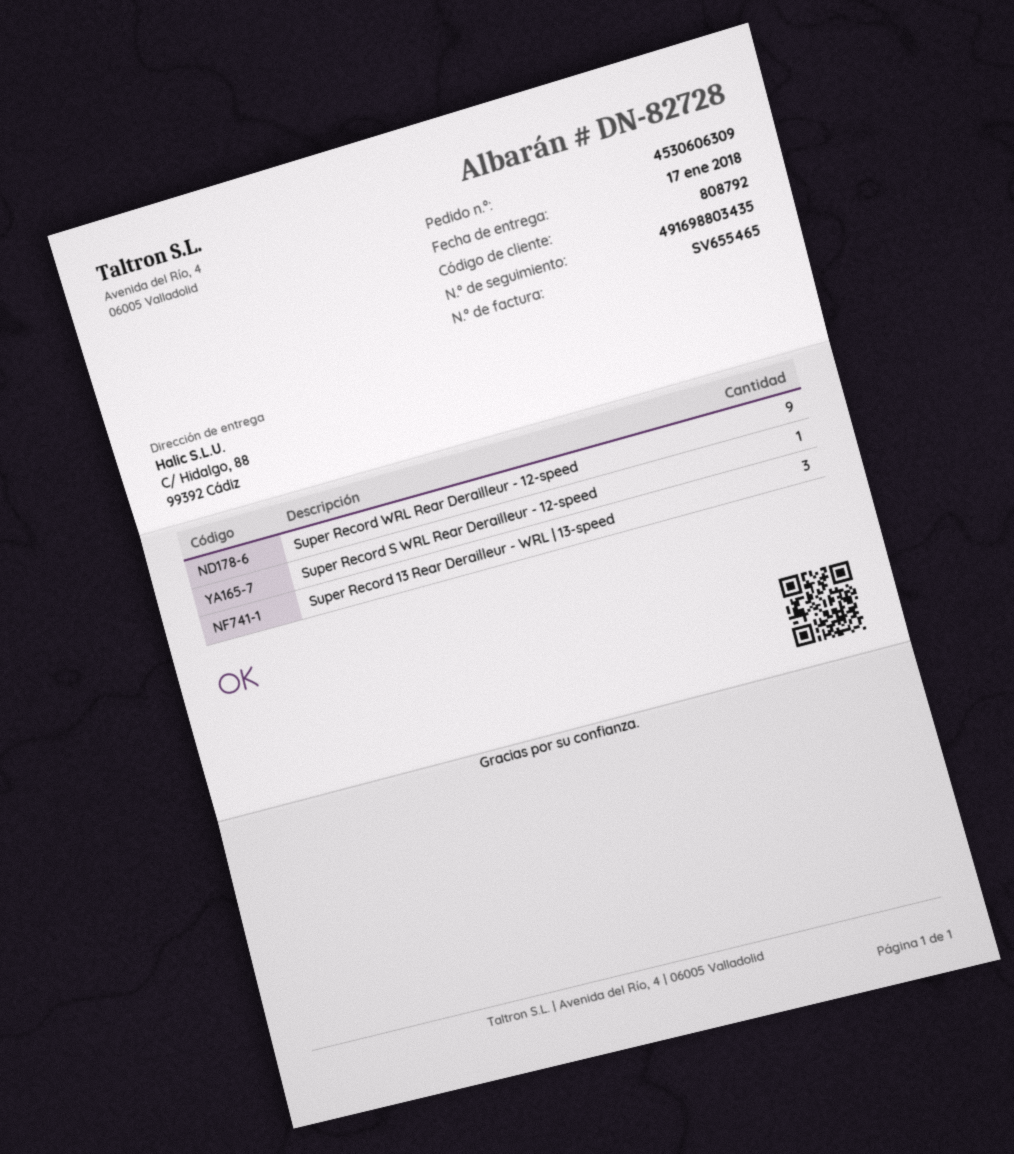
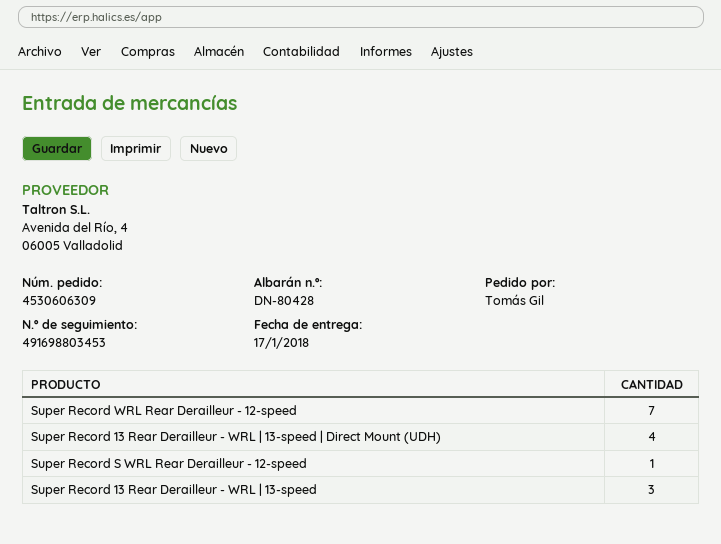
delivery note number: DN-82728 -> DN-80428
tracking number: 491698803435 -> 491698803453
Super Record WRL Rear Derailleur - 12-speed: 9 -> 7
Super Record 13 Rear Derailleur - WRL | 13-speed | Direct Mount (UDH): none -> 4

